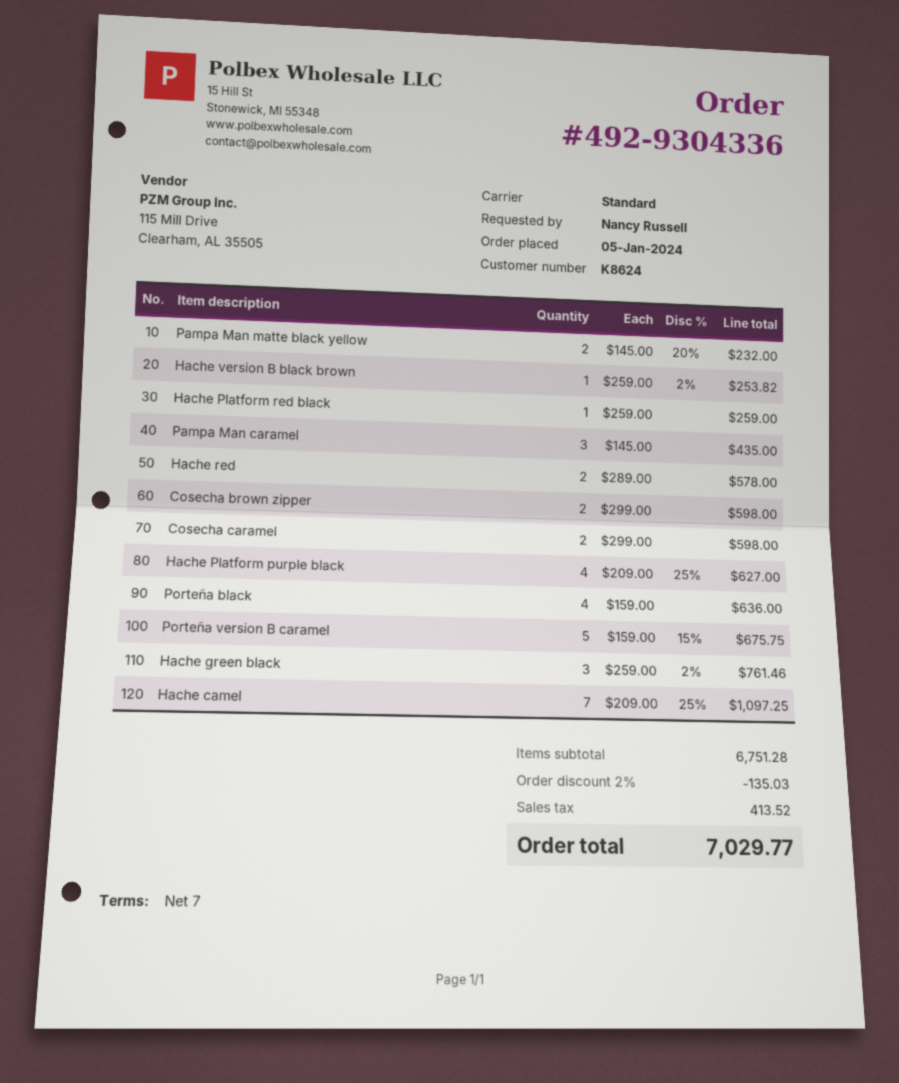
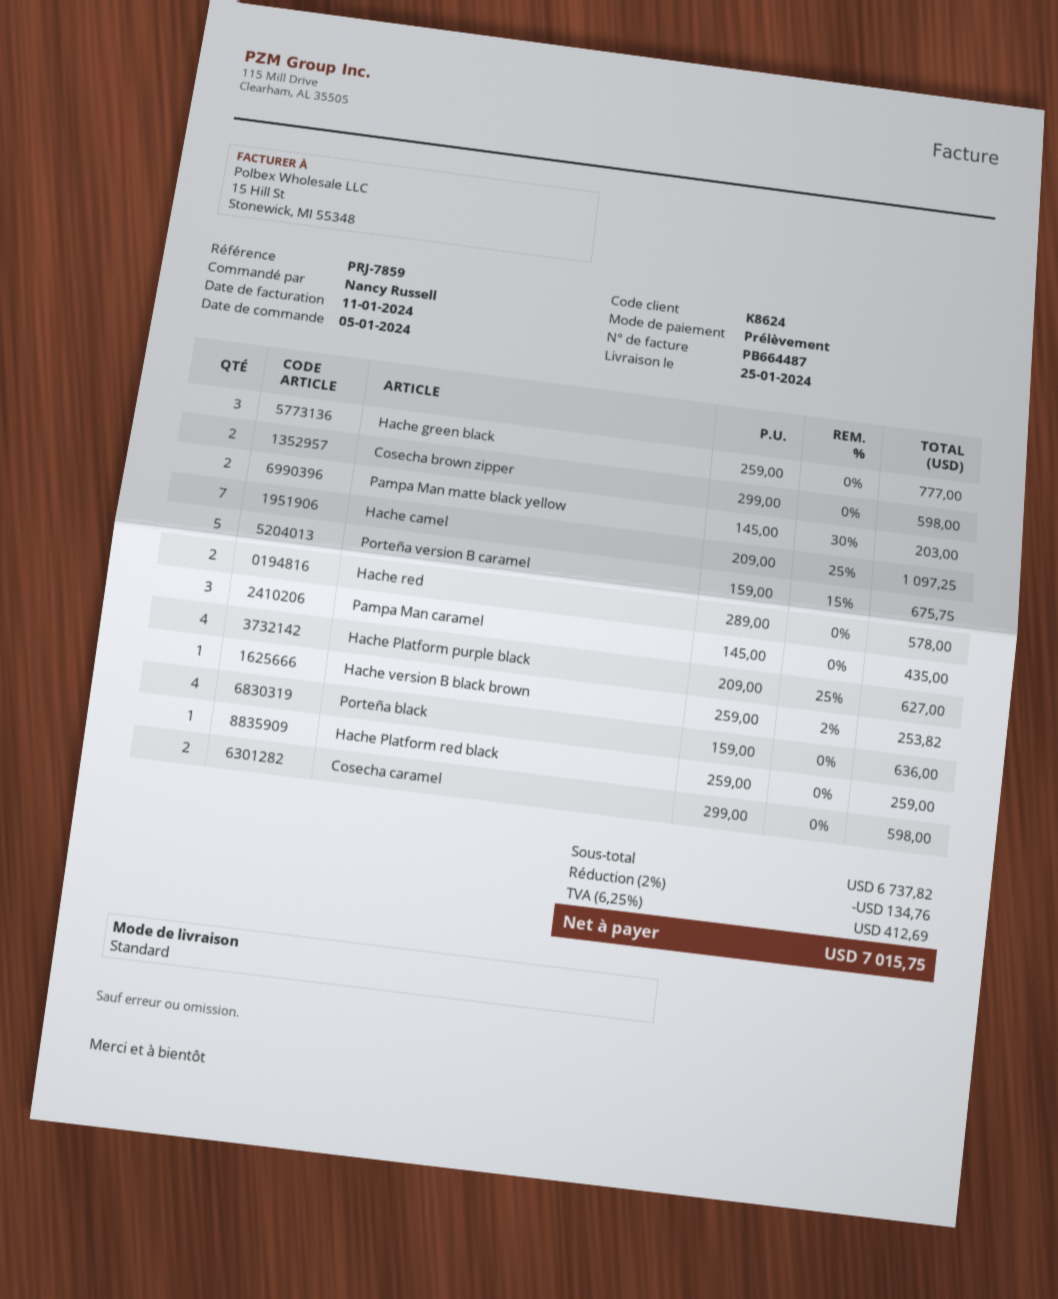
Pampa Man matte black yellow: 2 x 145.00 - 20% = 232.00 -> 2 x 145.00 - 30% = 203.00
Hache green black: 3 x 259.00 - 2% = 761.46 -> 3 x 259.00 = 777.00
subtotal: 6751.28 -> 6737.82
discount: 2% = 135.03 -> 2% = 134.76
tax: 413.52 -> 412.69
total: 7029.77 -> 7015.75

